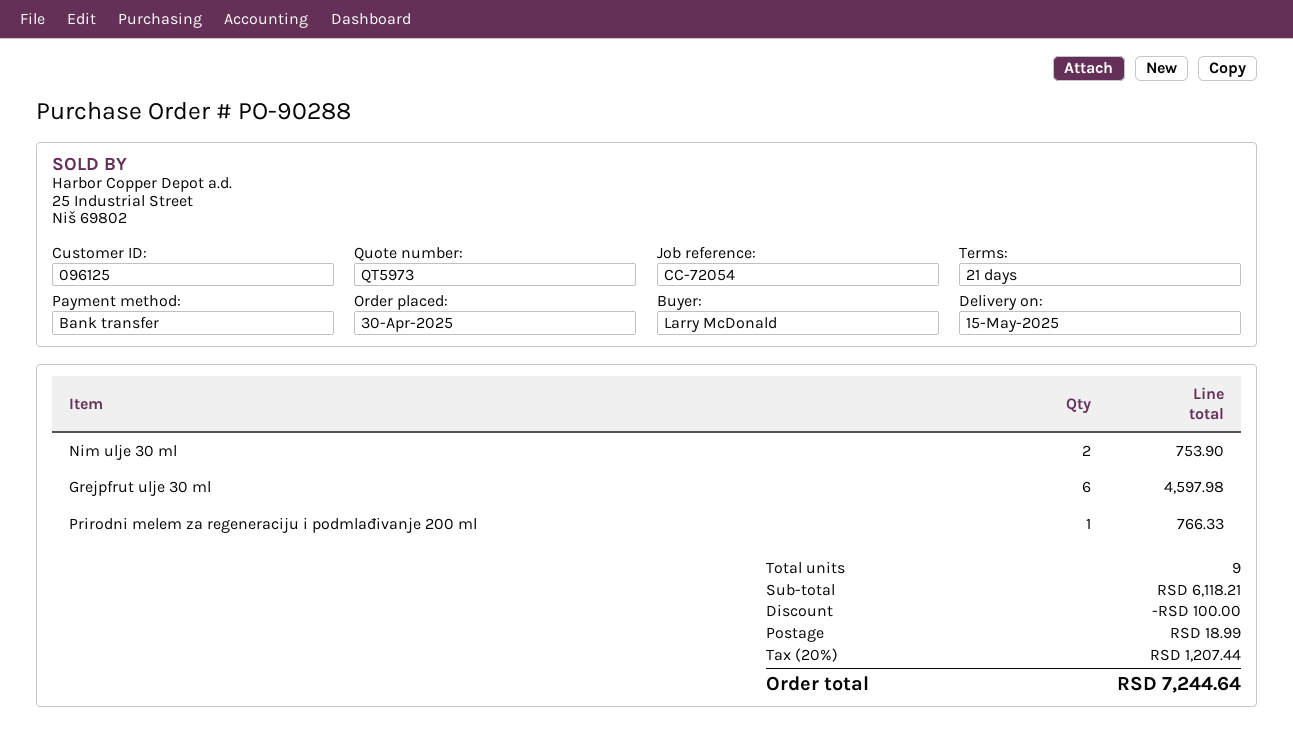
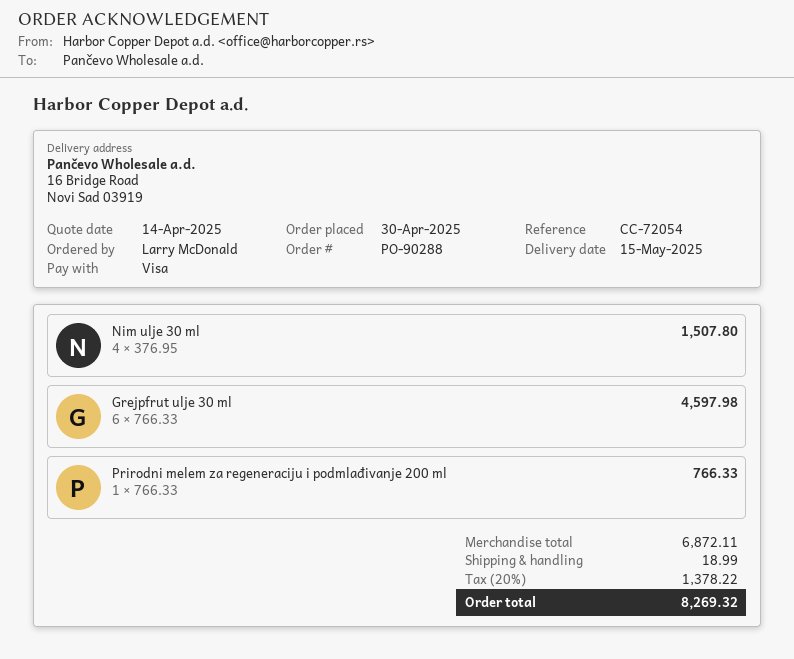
payment method: bank transfer -> Visa
Nim ulje 30 ml: 2 for 753.90 -> 4 for 1507.80
subtotal: 6118.21 -> 6872.11
discount: 100.00 -> none
tax: 20% = 1207.44 -> 20% = 1378.22
total: 7244.64 -> 8269.32

